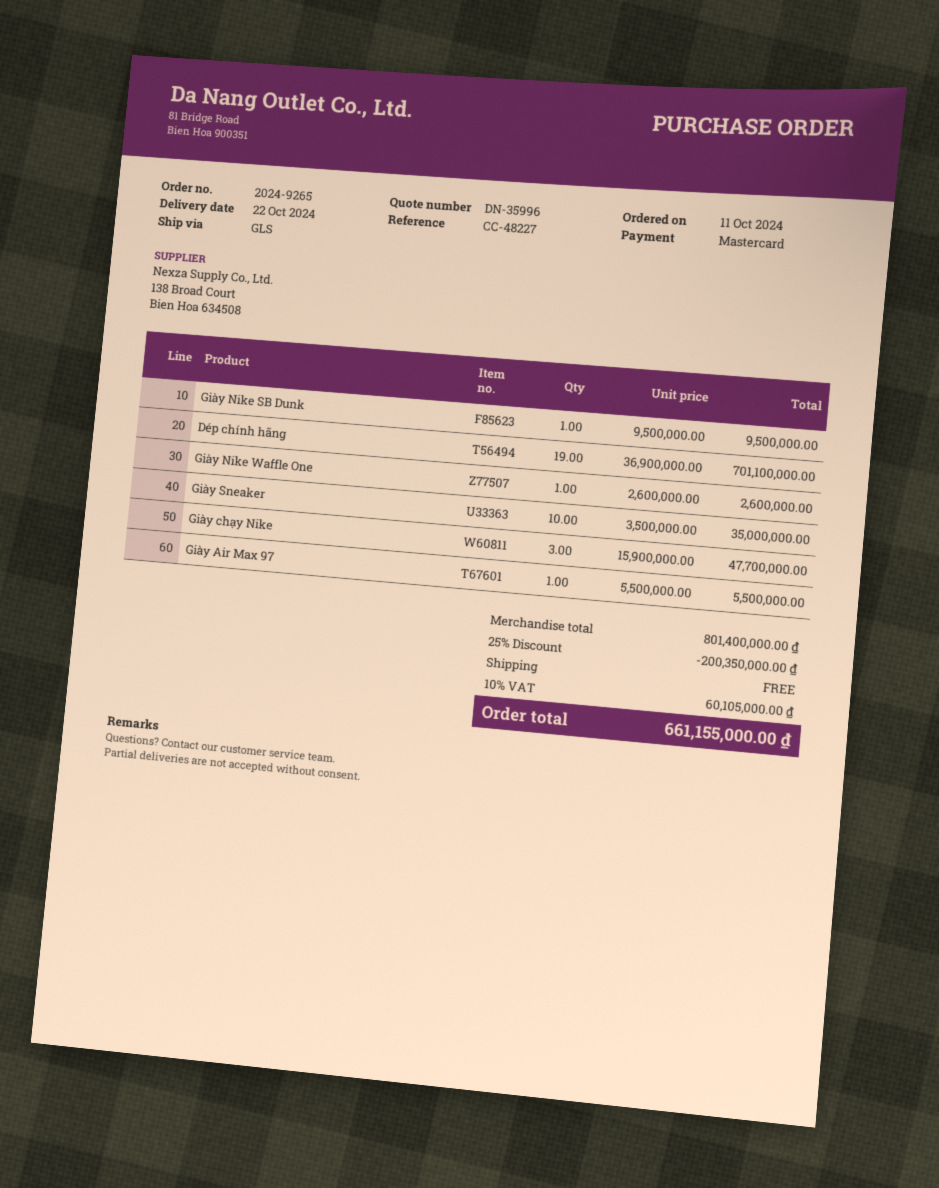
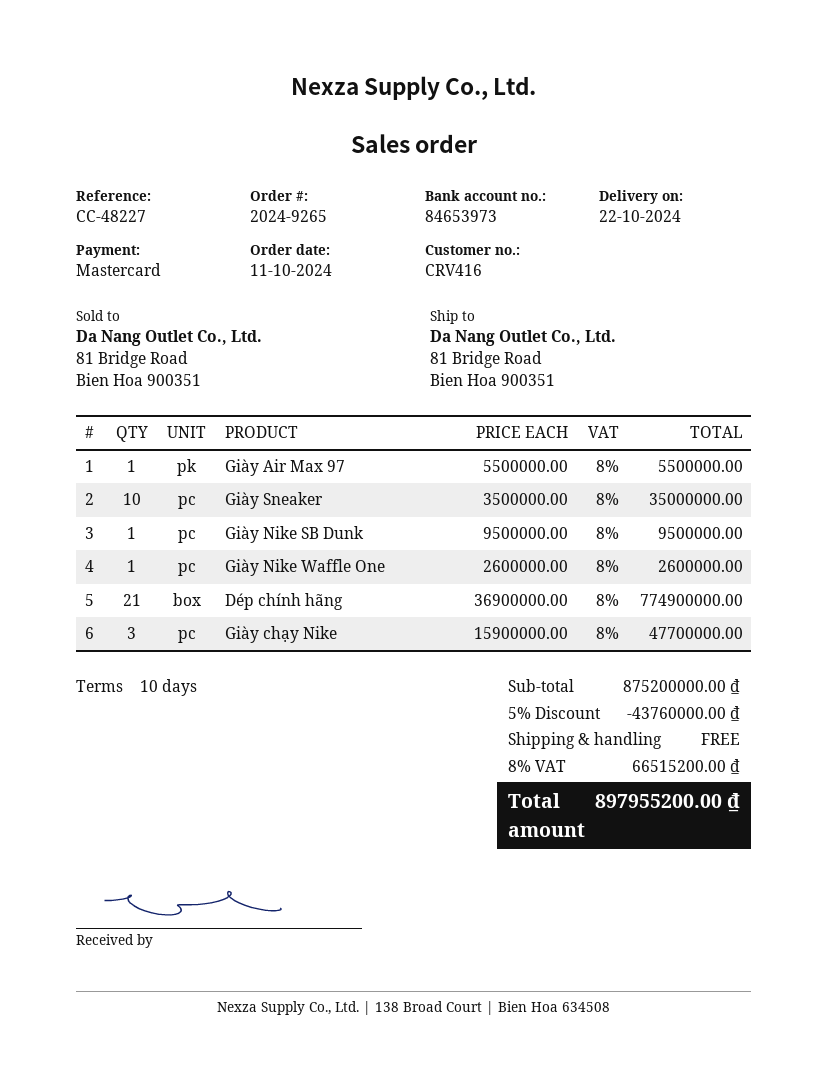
Dép chính hãng: 19 x 36900000.00 = 701100000.00 -> 21 x 36900000.00 = 774900000.00
subtotal: 801400000.00 -> 875200000.00
discount: 25% = 200350000.00 -> 5% = 43760000.00
tax: 10% = 60105000.00 -> 8% = 66515200.00
total: 661155000.00 -> 897955200.00

